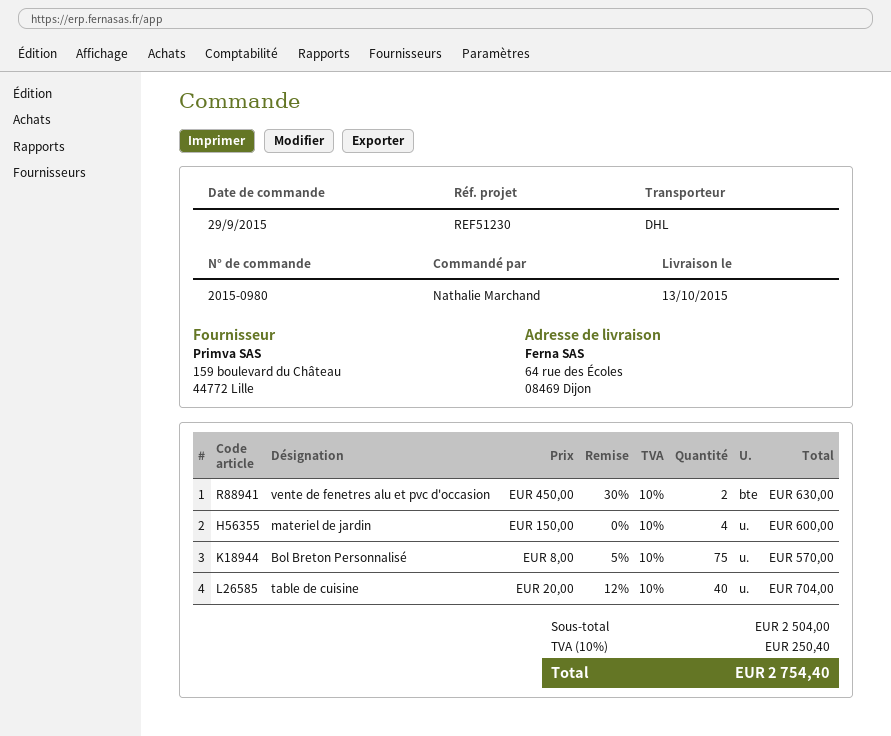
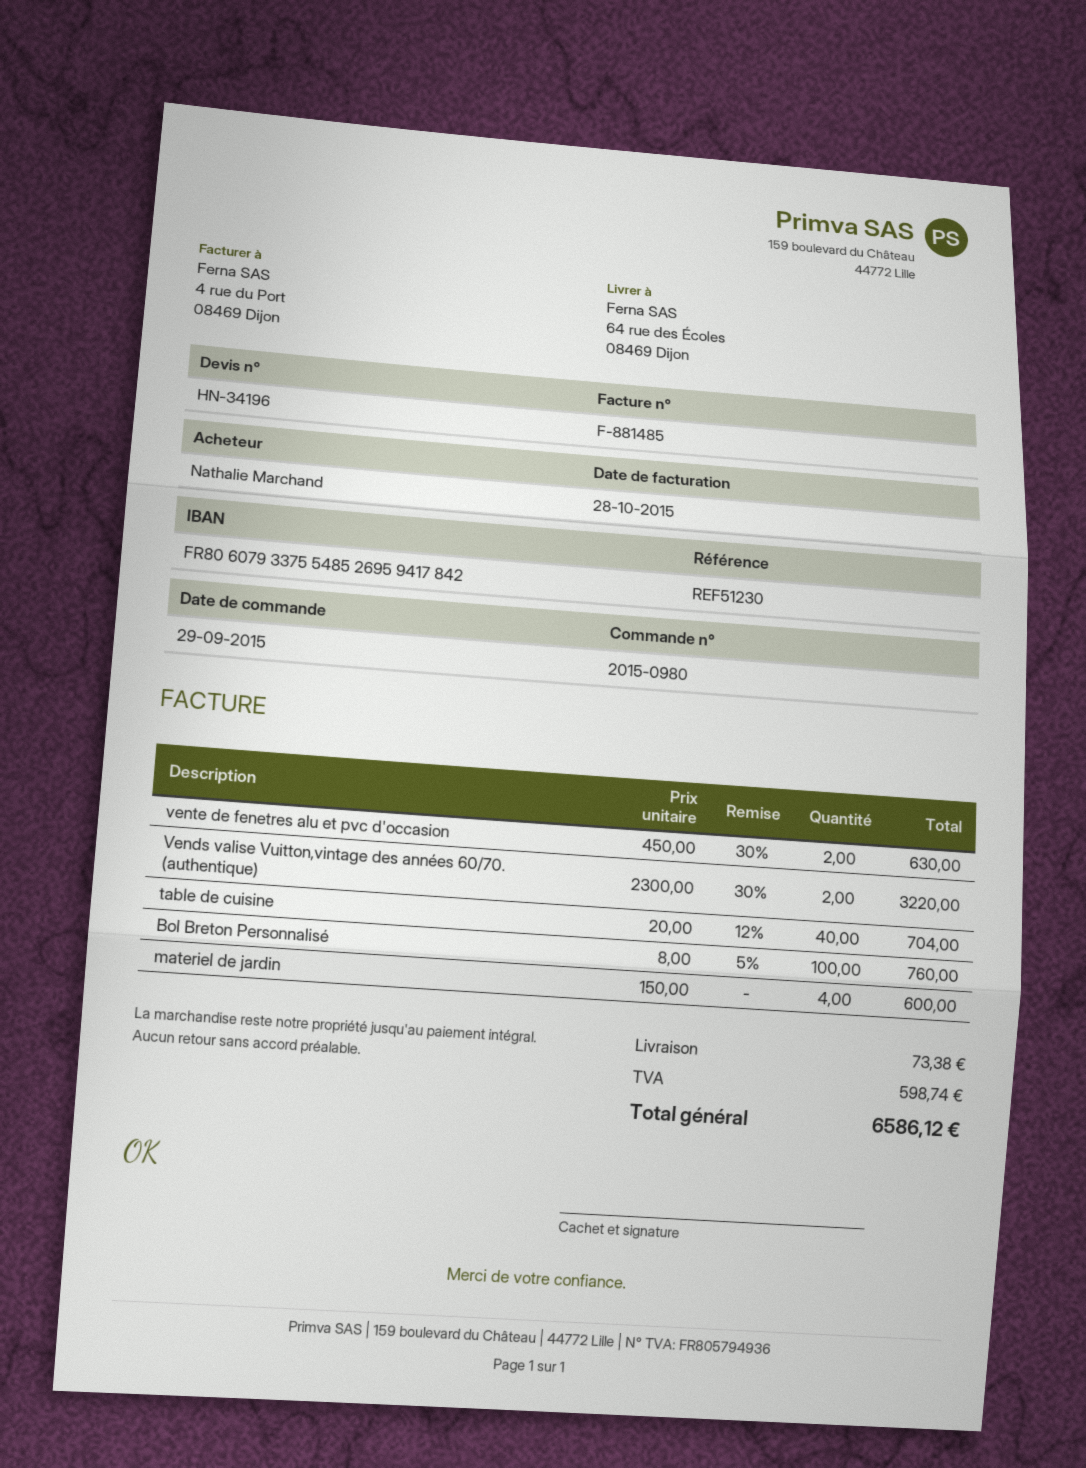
Bol Breton Personnalisé: 75 x 8.00 - 5% = 570.00 -> 100 x 8.00 - 5% = 760.00
Vends valise Vuitton,vintage des années 60/70. (authentique): none -> 2 x 2300.00 - 30% = 3220.00
shipping: none -> 73.38
tax: 250.40 -> 598.74
total: 2754.40 -> 6586.12

